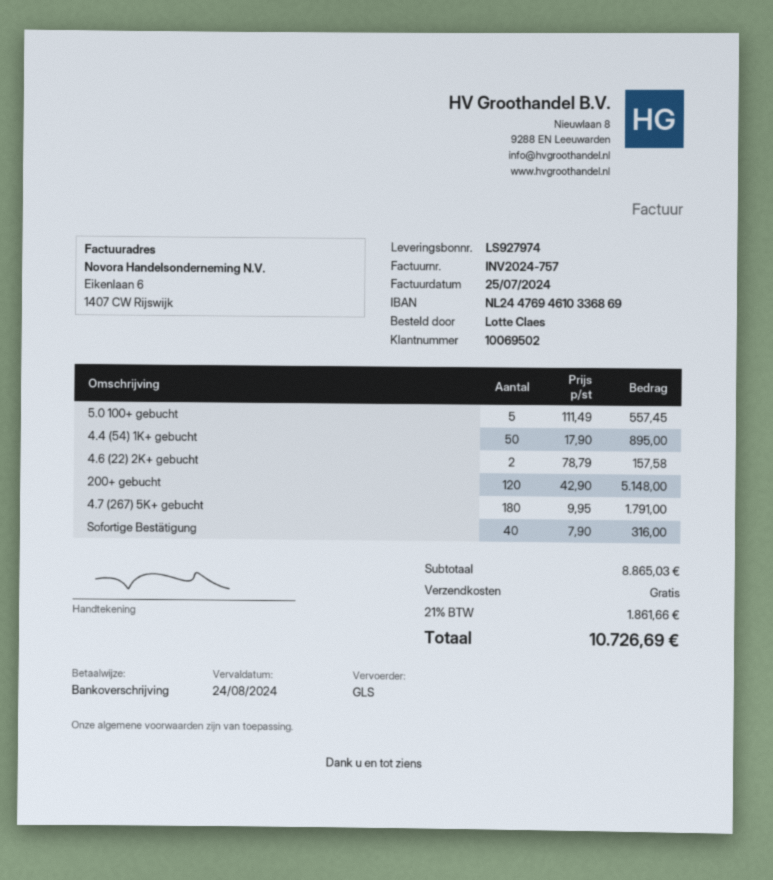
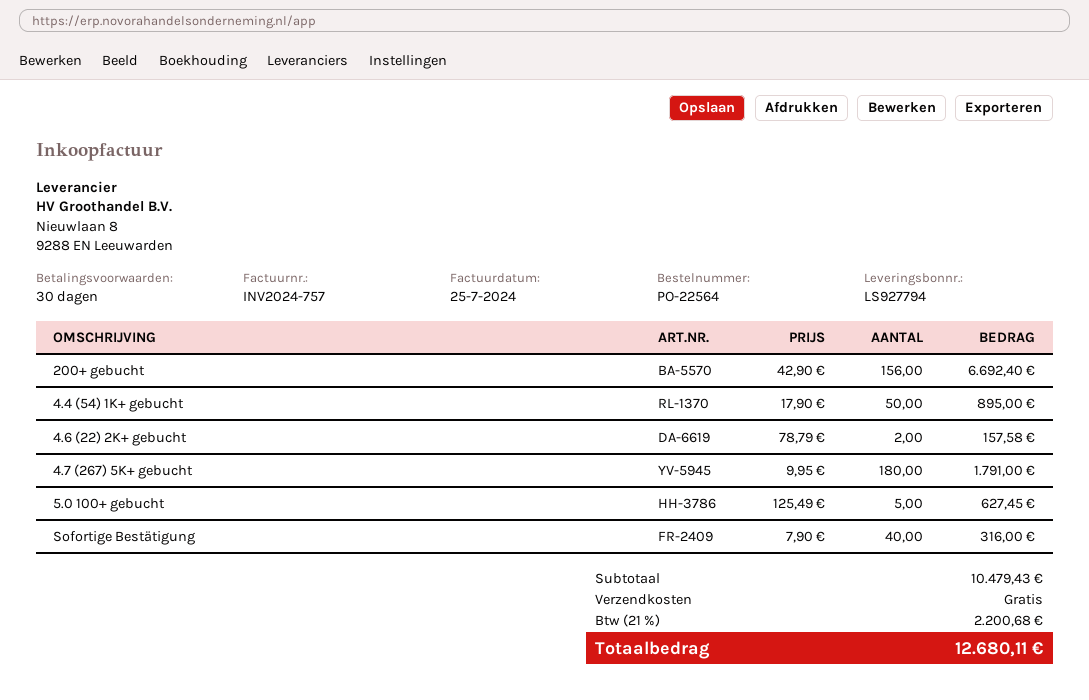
delivery note number: LS927974 -> LS927794
5.0 100+ gebucht: 5 x 111.49 = 557.45 -> 5 x 125.49 = 627.45
200+ gebucht: 120 x 42.90 = 5148.00 -> 156 x 42.90 = 6692.40
subtotal: 8865.03 -> 10479.43
tax: 21% = 1861.66 -> 21% = 2200.68
total: 10726.69 -> 12680.11

